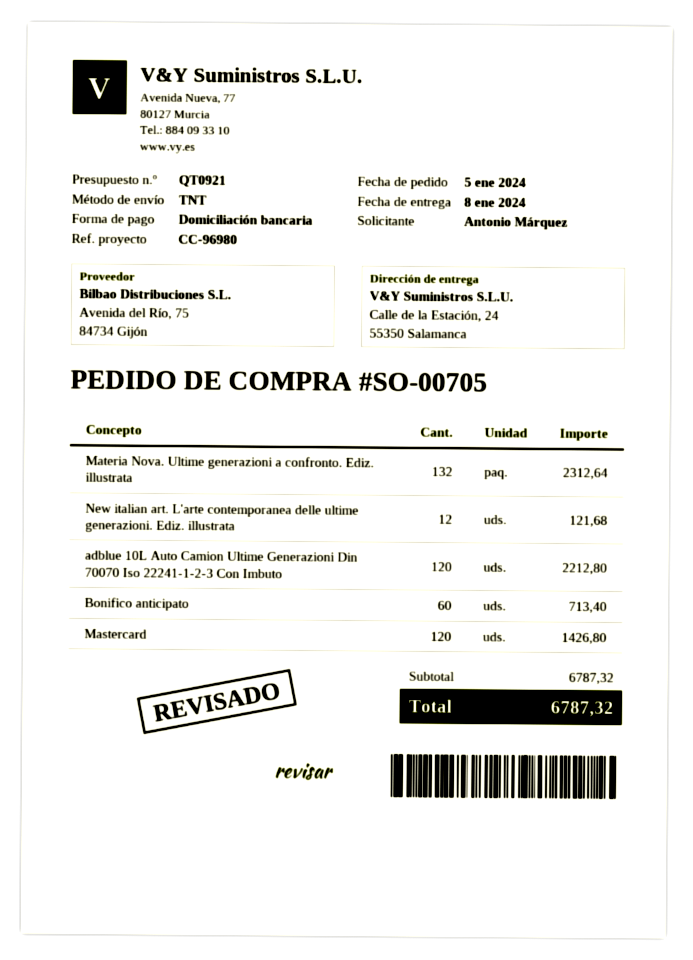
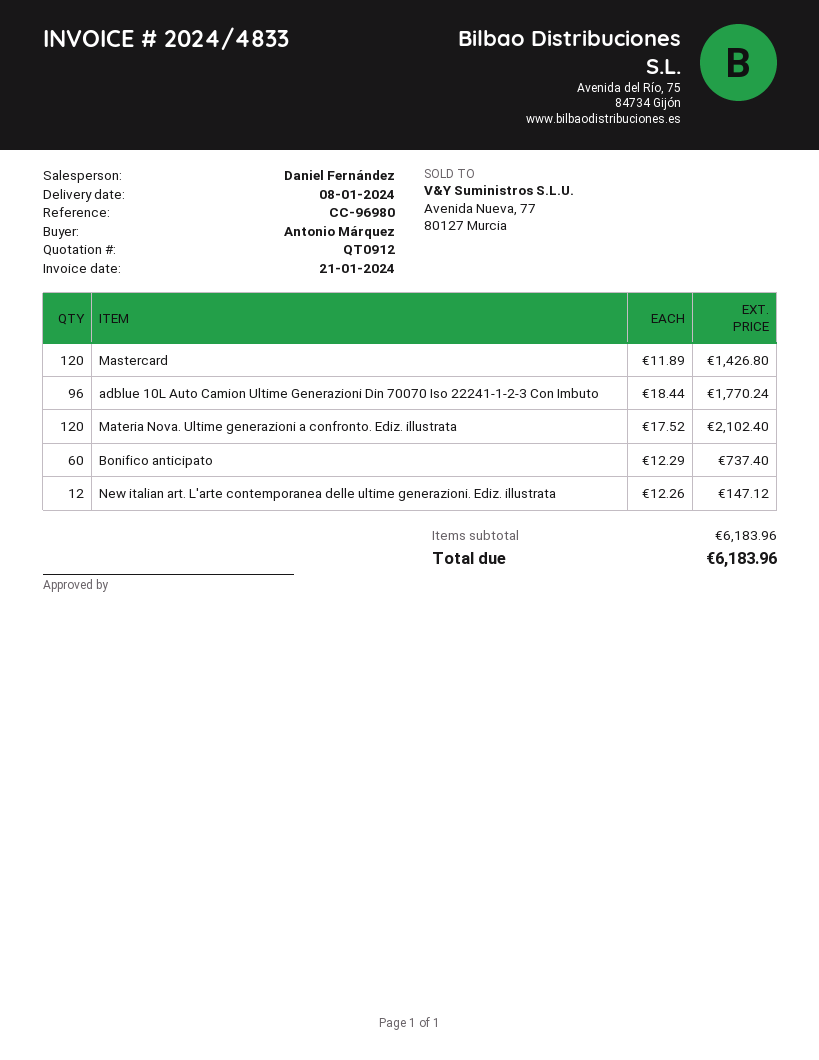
quote number: QT0921 -> QT0912
Materia Nova. Ultime generazioni a confronto. Ediz. illustrata: 132 for 2312.64 -> 120 for 2102.40
New italian art. L'arte contemporanea delle ultime generazioni. Ediz. illustrata: 12 for 121.68 -> 12 for 147.12
adblue 10L Auto Camion Ultime Generazioni Din 70070 Iso 22241-1-2-3 Con Imbuto: 120 for 2212.80 -> 96 for 1770.24
Bonifico anticipato: 60 for 713.40 -> 60 for 737.40
subtotal: 6787.32 -> 6183.96
total: 6787.32 -> 6183.96

